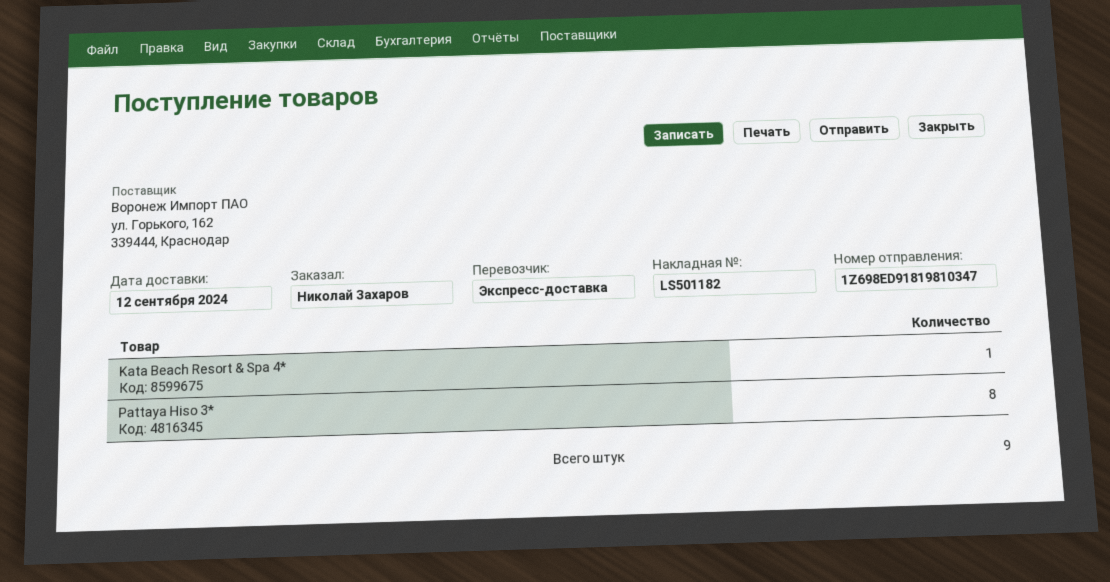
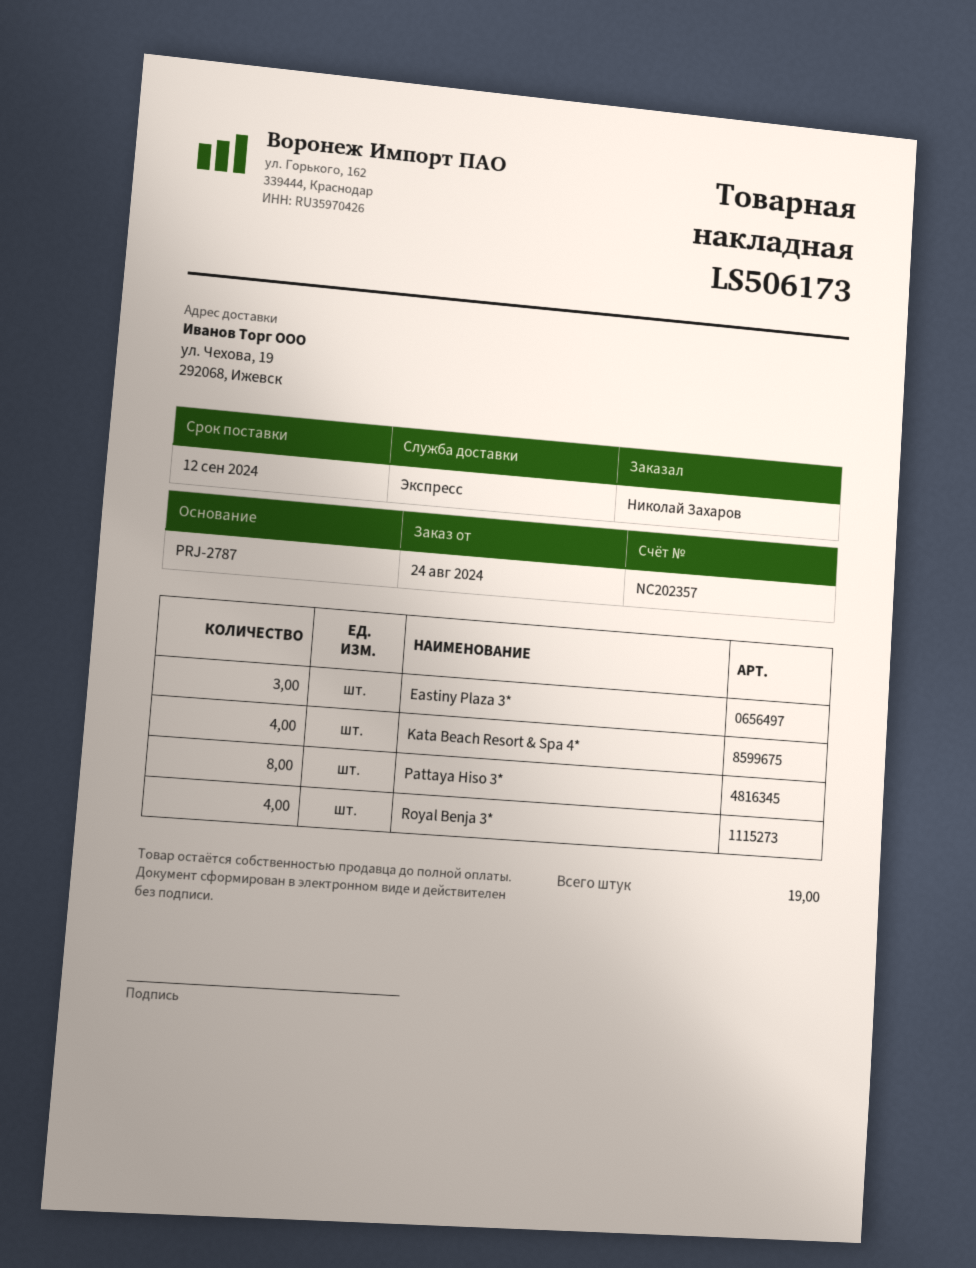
delivery note number: LS501182 -> LS506173
Kata Beach Resort & Spa 4*: 1 -> 4
Eastiny Plaza 3*: none -> 3
Royal Benja 3*: none -> 4
total quantity: 9 -> 19

